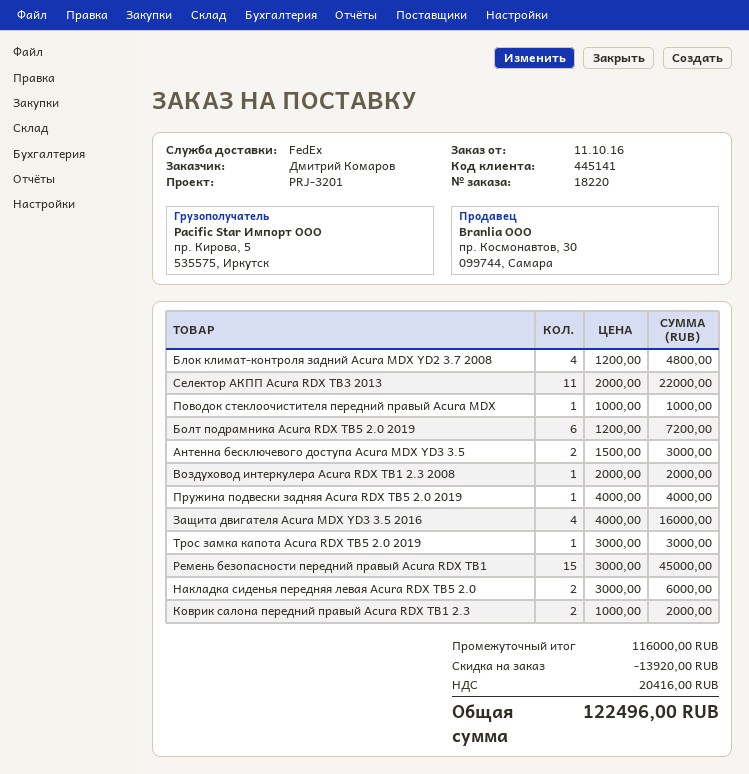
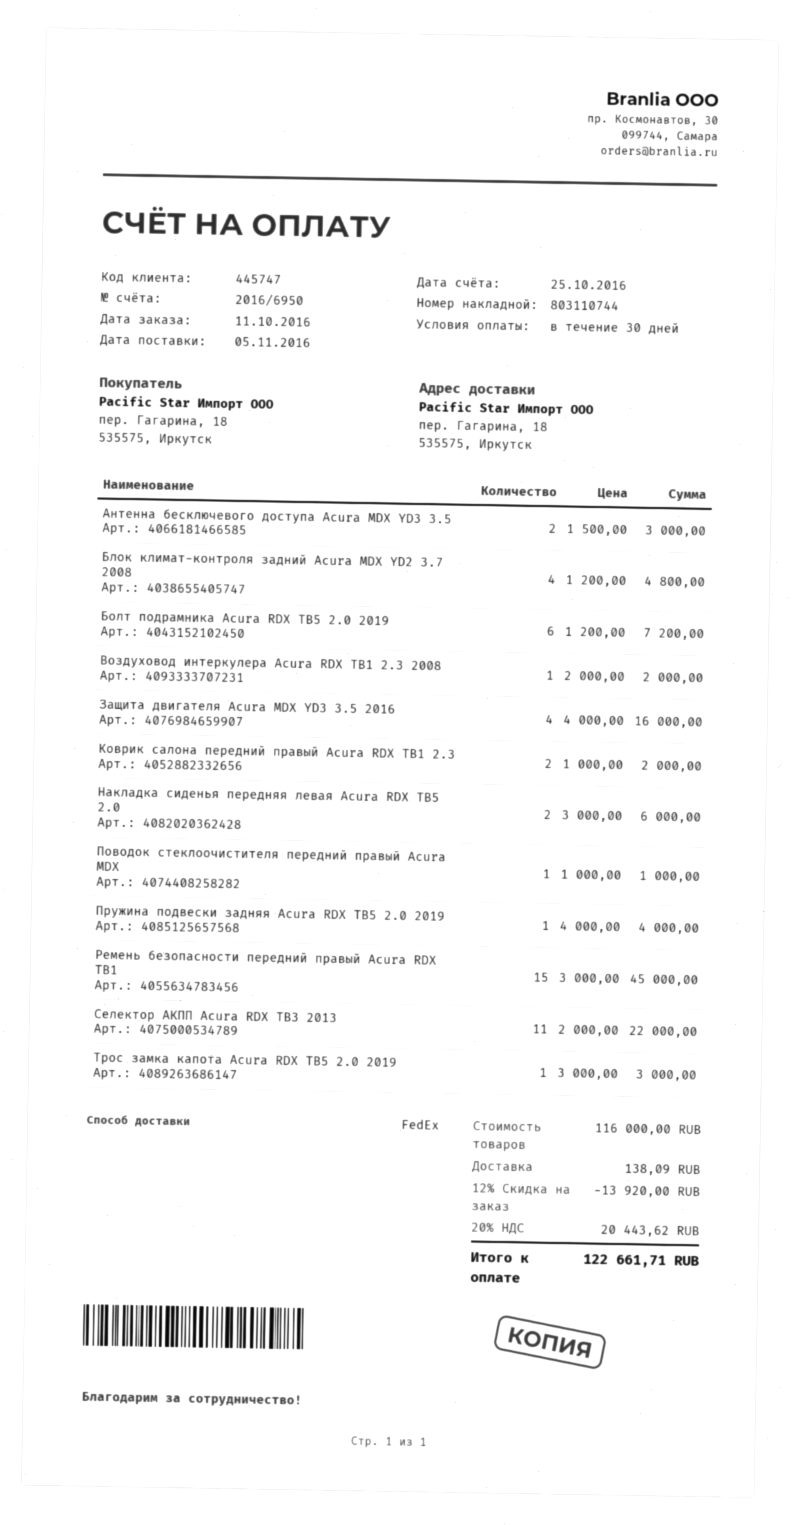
customer number: 445141 -> 445747
ship to: пр. Кирова, 5, 535575, Иркутск -> пер. Гагарина, 18, 535575, Иркутск
shipping: none -> 138.09
tax: 20416.00 -> 20443.62
total: 122496.00 -> 122661.71

